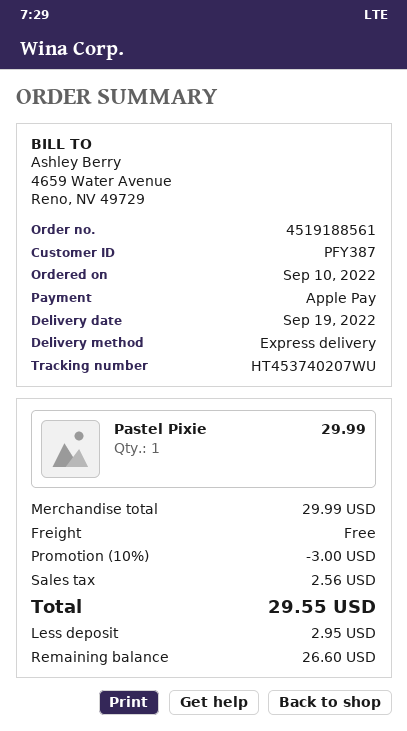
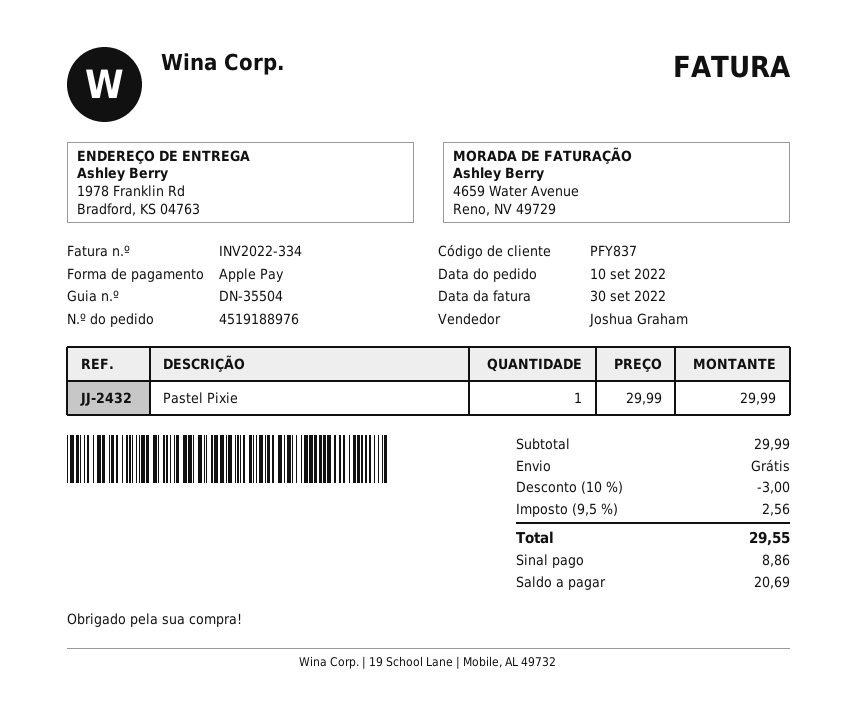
order number: 4519188561 -> 4519188976
customer number: PFY387 -> PFY837
deposit: 2.95 -> 8.86
balance: 26.60 -> 20.69

